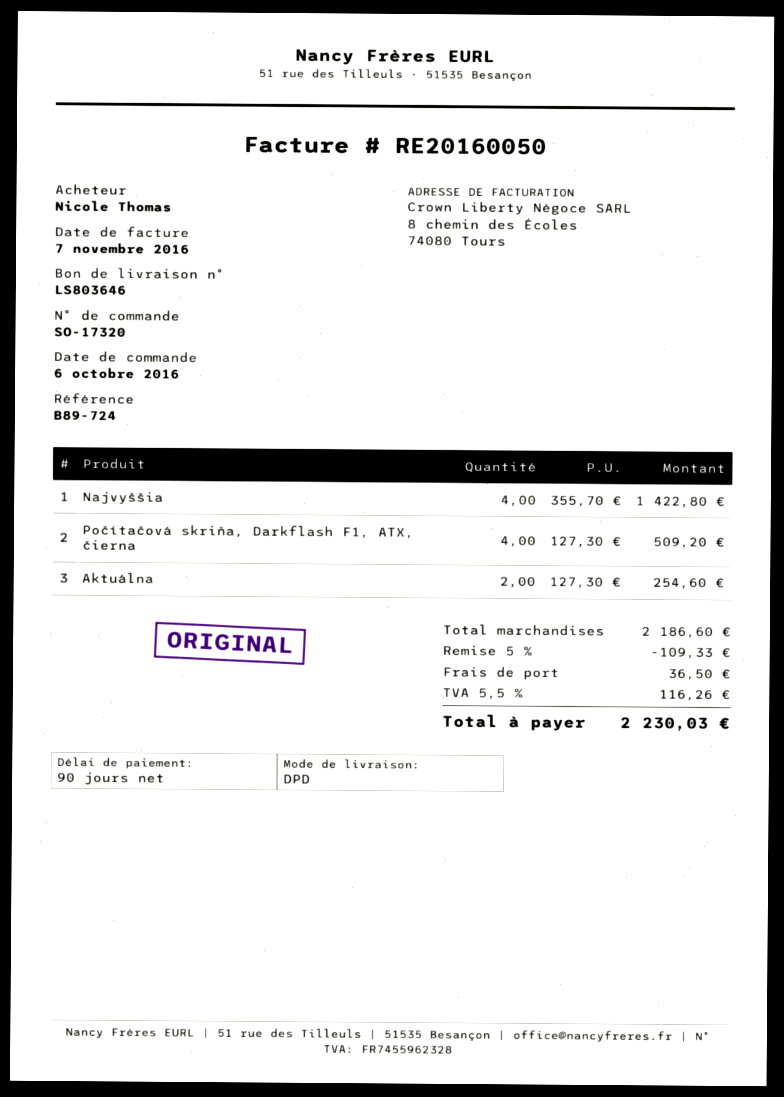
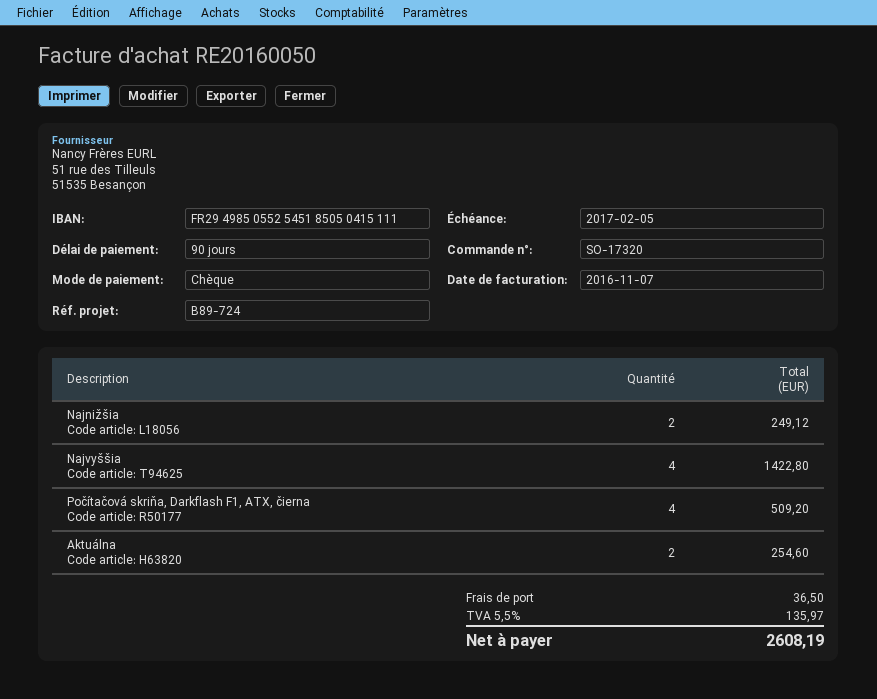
Najnižšia: none -> 2 for 249.12
discount: 5% = 109.33 -> none
tax: 5.5% = 116.26 -> 5.5% = 135.97
total: 2230.03 -> 2608.19

